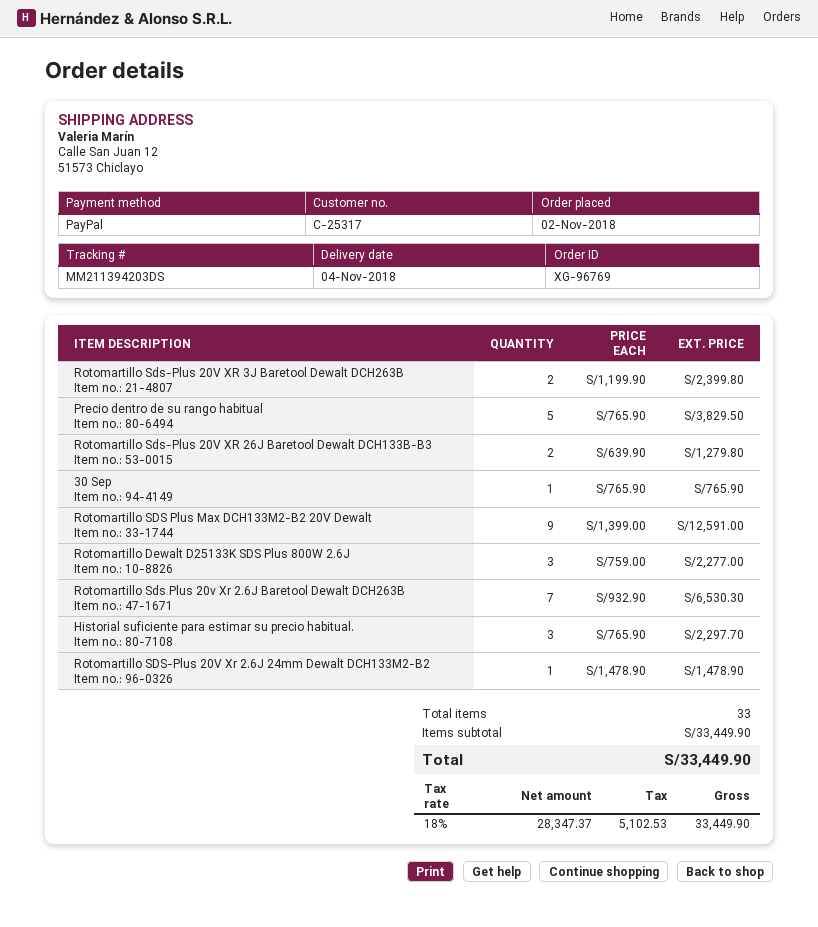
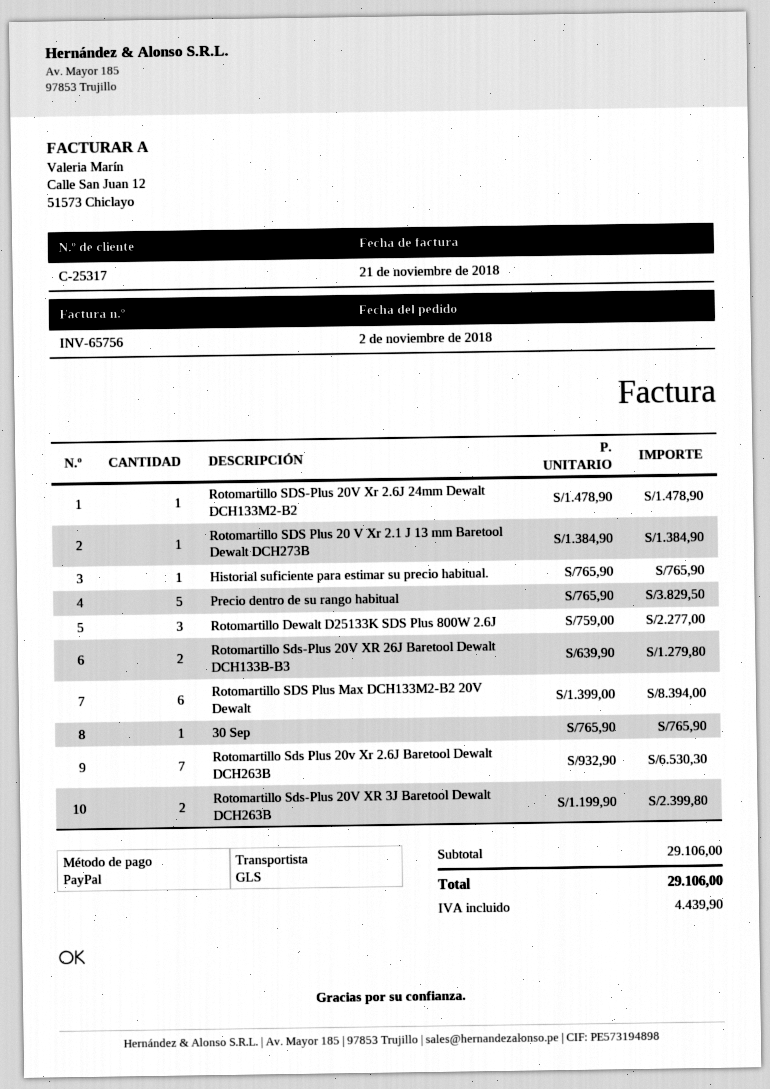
Rotomartillo SDS Plus Max DCH133M2-B2 20V Dewalt: 9 x 1399.00 = 12591.00 -> 6 x 1399.00 = 8394.00
Historial suficiente para estimar su precio habitual.: 3 x 765.90 = 2297.70 -> 1 x 765.90 = 765.90
Rotomartillo SDS Plus 20 V Xr 2.1 J 13 mm Baretool Dewalt DCH273B: none -> 1 x 1384.90 = 1384.90
subtotal: 33449.90 -> 29106.00
tax: 5102.53 -> 4439.90
total: 33449.90 -> 29106.00

